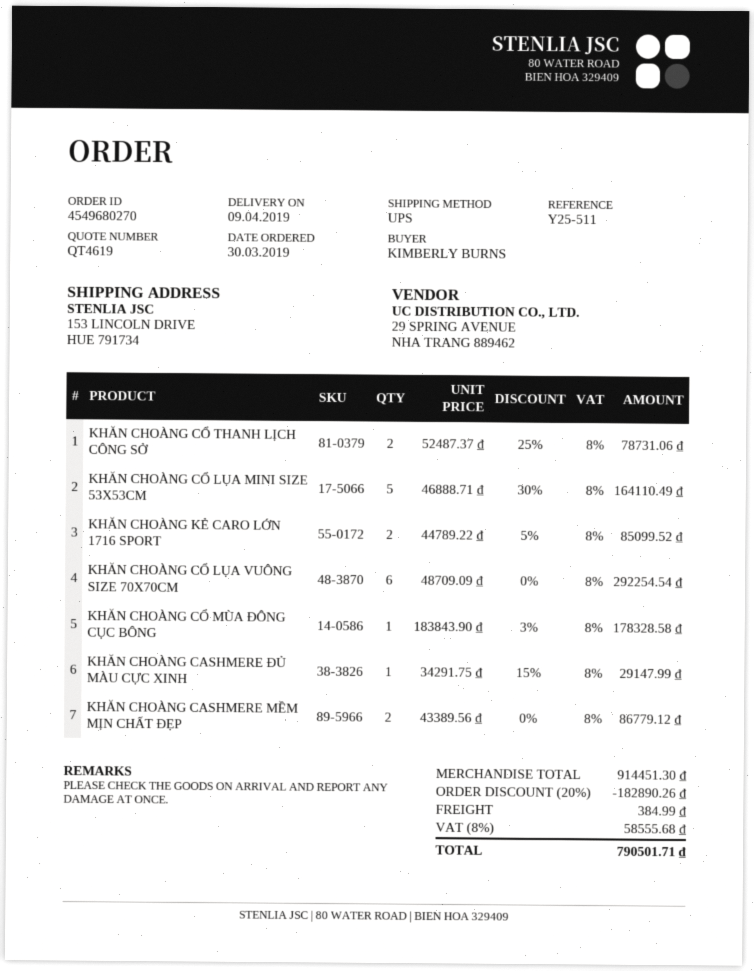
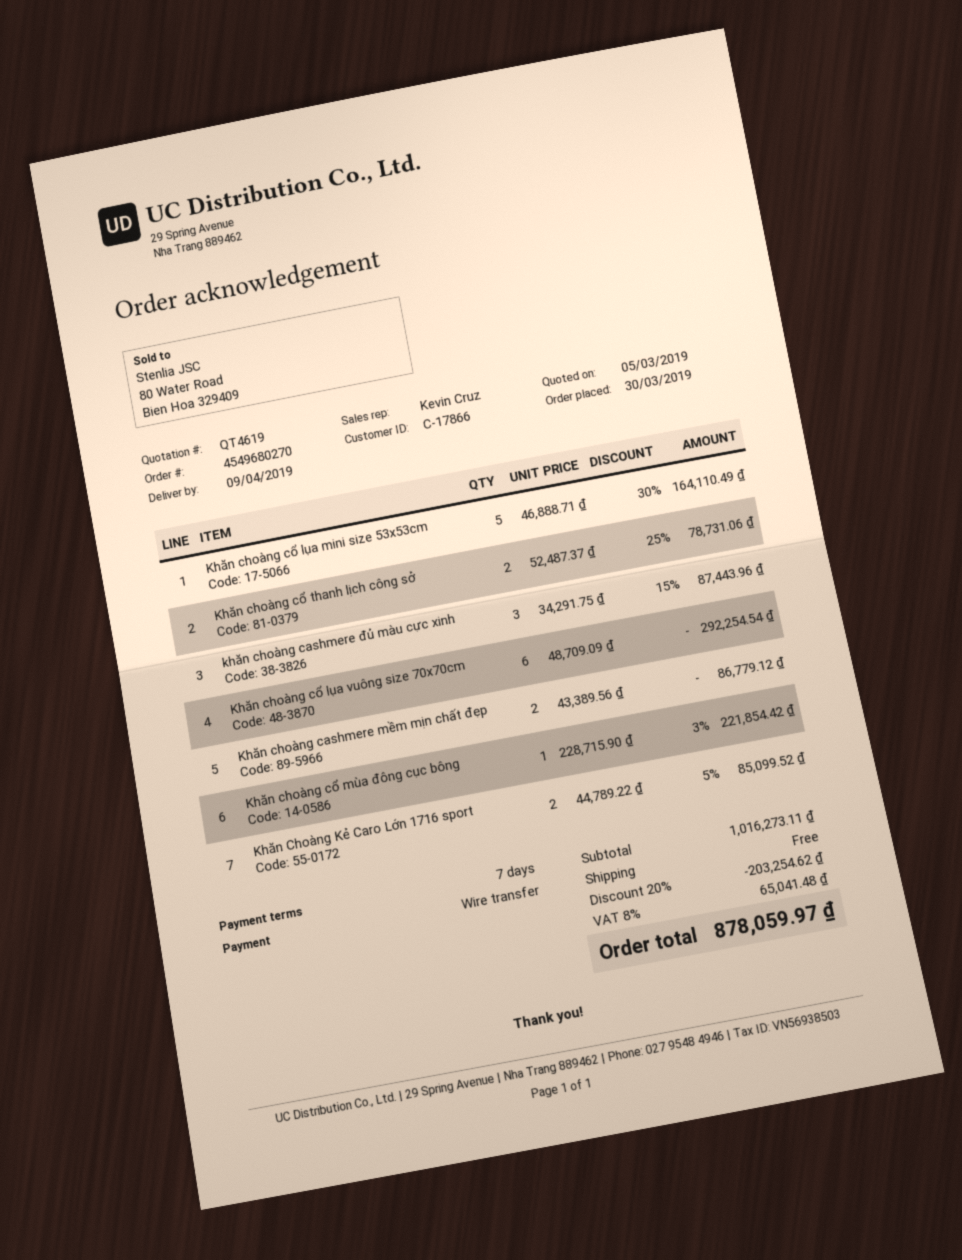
KHĂN CHOÀNG CỔ MÙA ĐÔNG CỤC BÔNG: 1 x 183843.90 - 3% = 178328.58 -> 1 x 228715.90 - 3% = 221854.42
KHĂN CHOÀNG CASHMERE ĐỦ MÀU CỰC XINH: 1 x 34291.75 - 15% = 29147.99 -> 3 x 34291.75 - 15% = 87443.96
subtotal: 914451.30 -> 1016273.11
discount: 20% = 182890.26 -> 20% = 203254.62
shipping: 384.99 -> 0.00
tax: 8% = 58555.68 -> 8% = 65041.48
total: 790501.71 -> 878059.97

